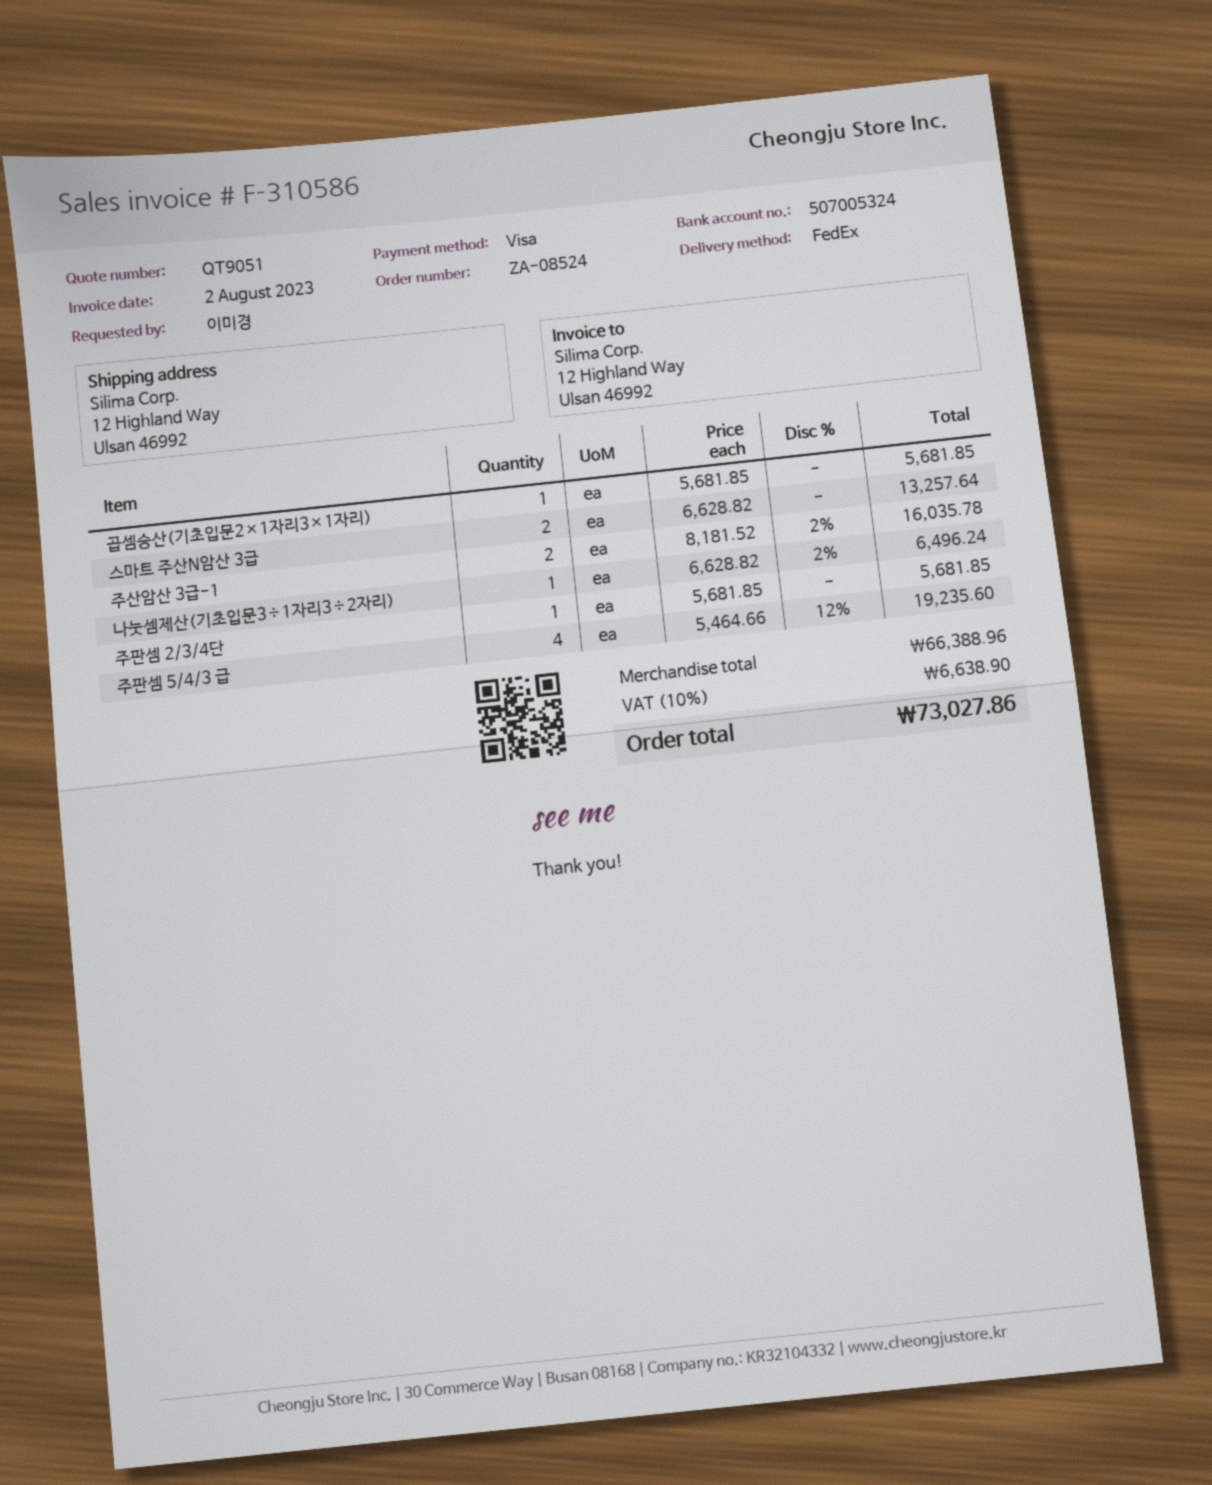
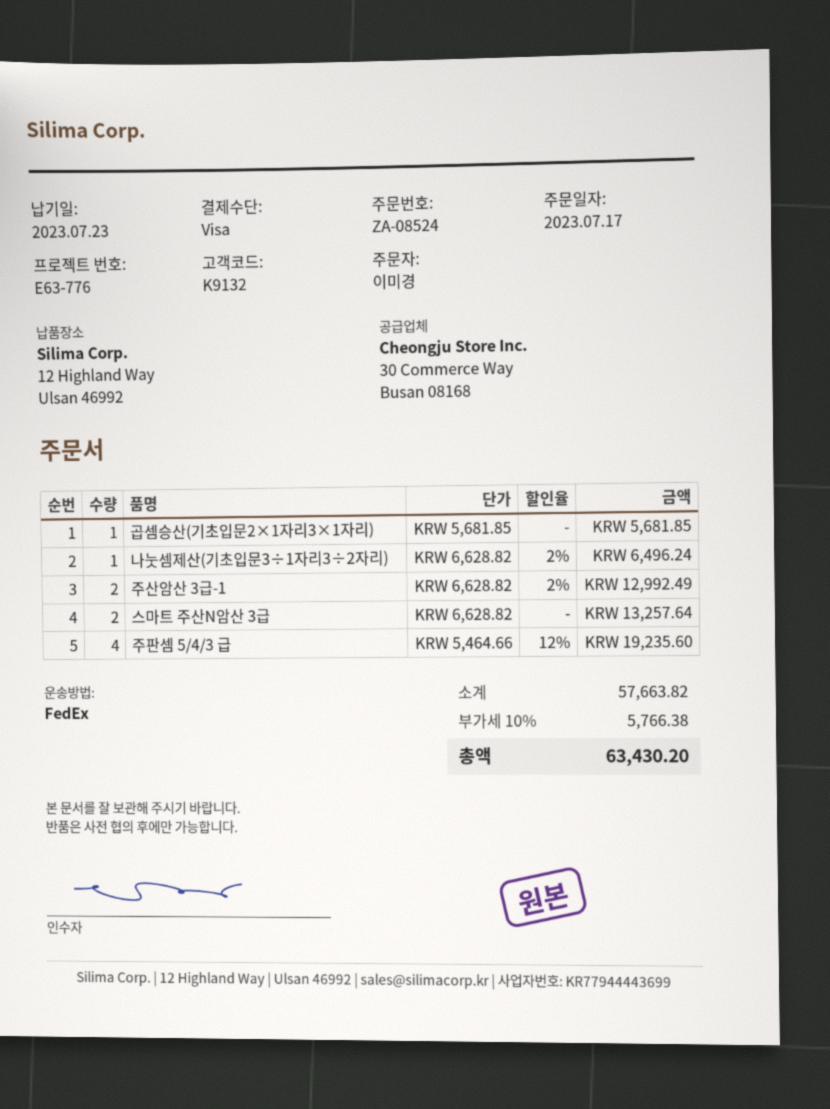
주산암산 3급-1: 2 x 8181.52 - 2% = 16035.78 -> 2 x 6628.82 - 2% = 12992.49
주판셈 2/3/4단: 1 x 5681.85 = 5681.85 -> none
subtotal: 66388.96 -> 57663.82
tax: 10% = 6638.90 -> 10% = 5766.38
total: 73027.86 -> 63430.20

